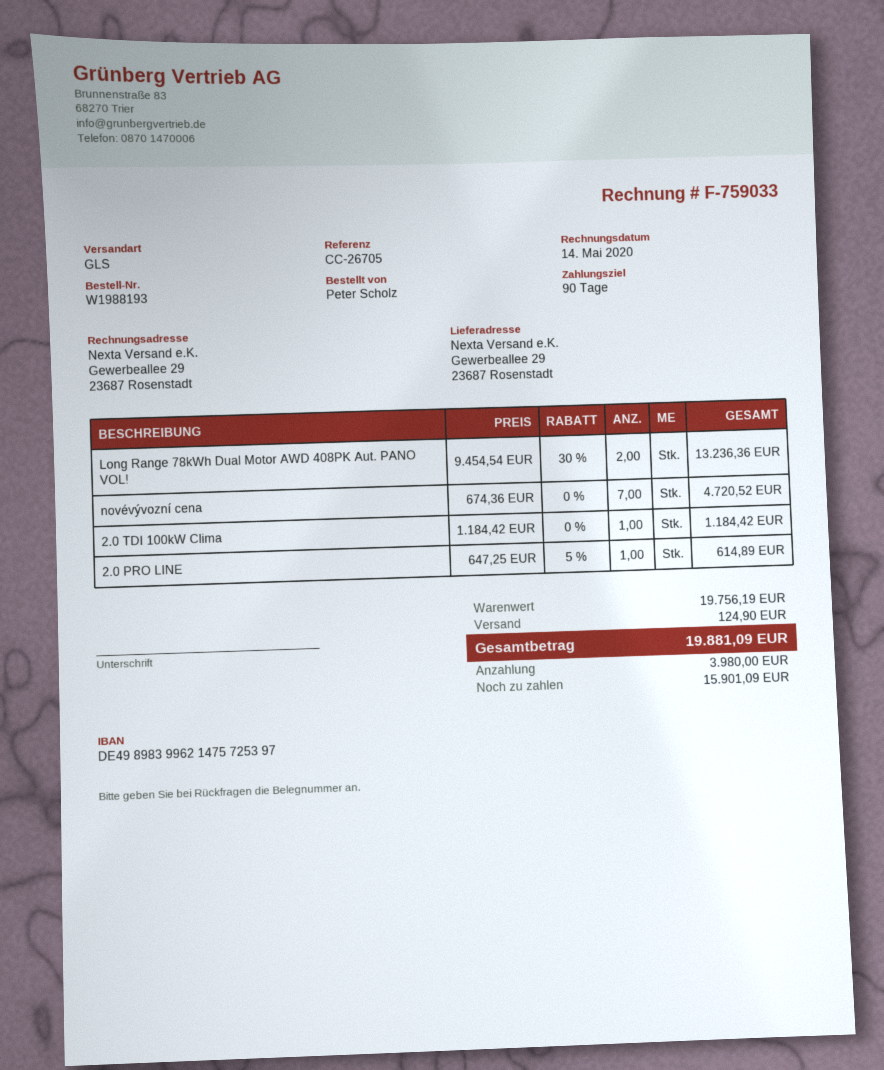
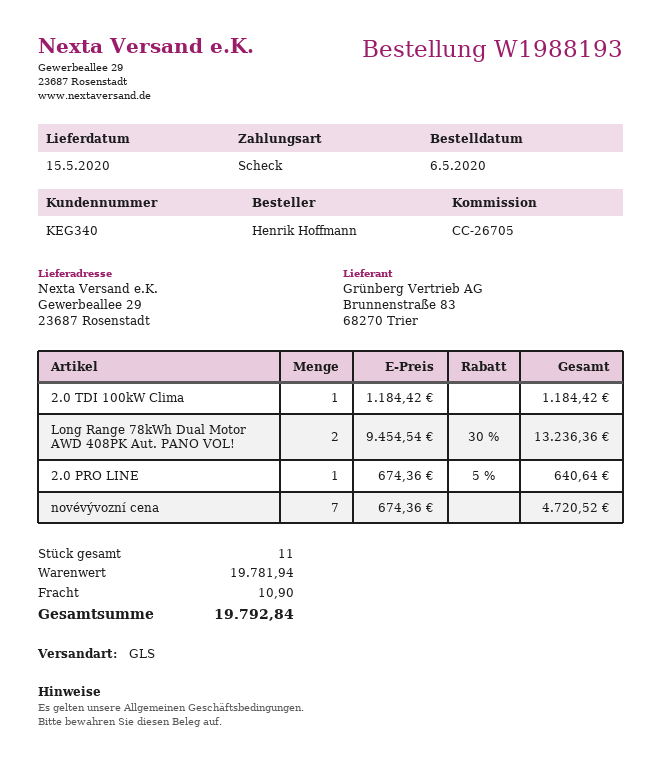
ordered by: Peter Scholz -> Henrik Hoffmann
2.0 PRO LINE: 1 x 647.25 - 5% = 614.89 -> 1 x 674.36 - 5% = 640.64
subtotal: 19756.19 -> 19781.94
shipping: 124.90 -> 10.90
total: 19881.09 -> 19792.84

